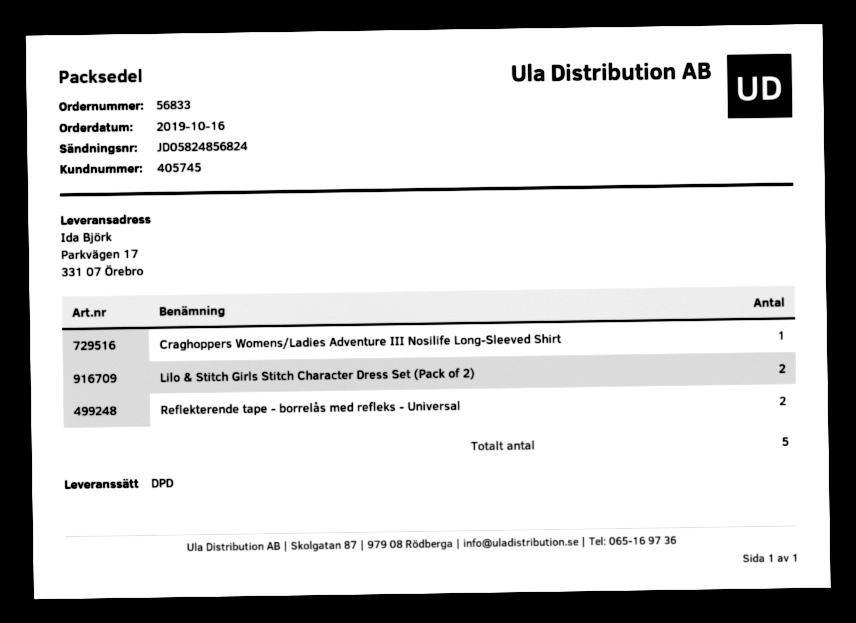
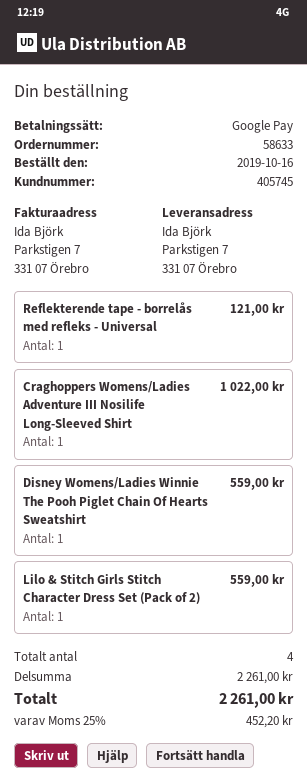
order number: 56833 -> 58633
ship to: Parkvägen 17, 331 07 Örebro -> Parkstigen 7, 331 07 Örebro
Lilo & Stitch Girls Stitch Character Dress Set (Pack of 2): 2 -> 1
Reflekterende tape - borrelås med refleks - Universal: 2 -> 1
Disney Womens/Ladies Winnie The Pooh Piglet Chain Of Hearts Sweatshirt: none -> 1
total quantity: 5 -> 4

